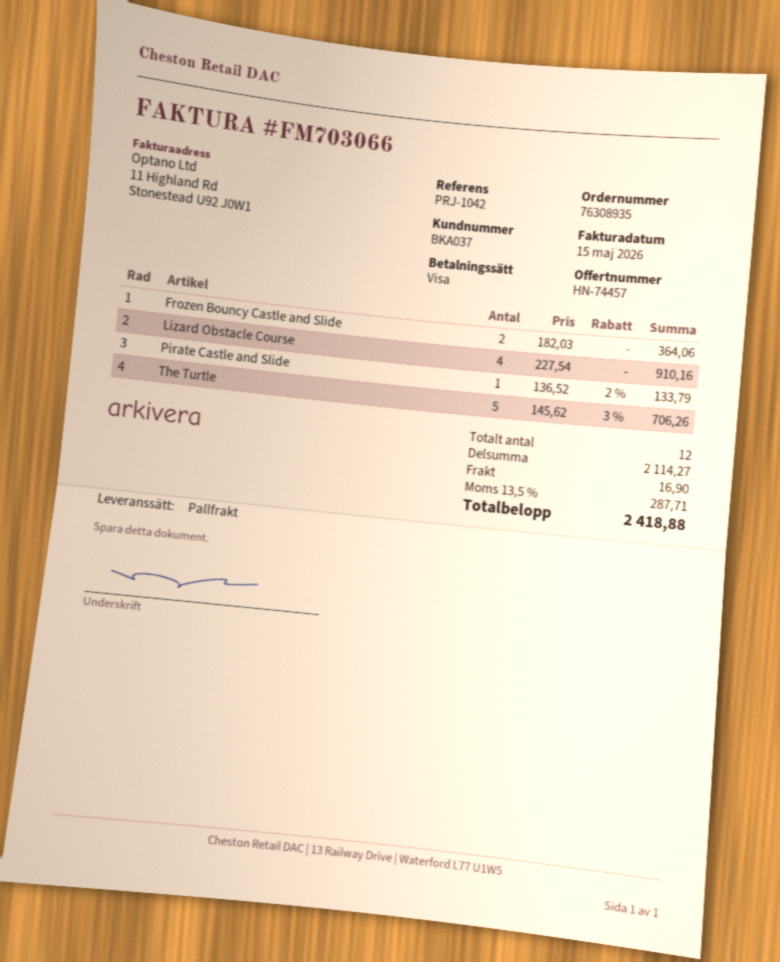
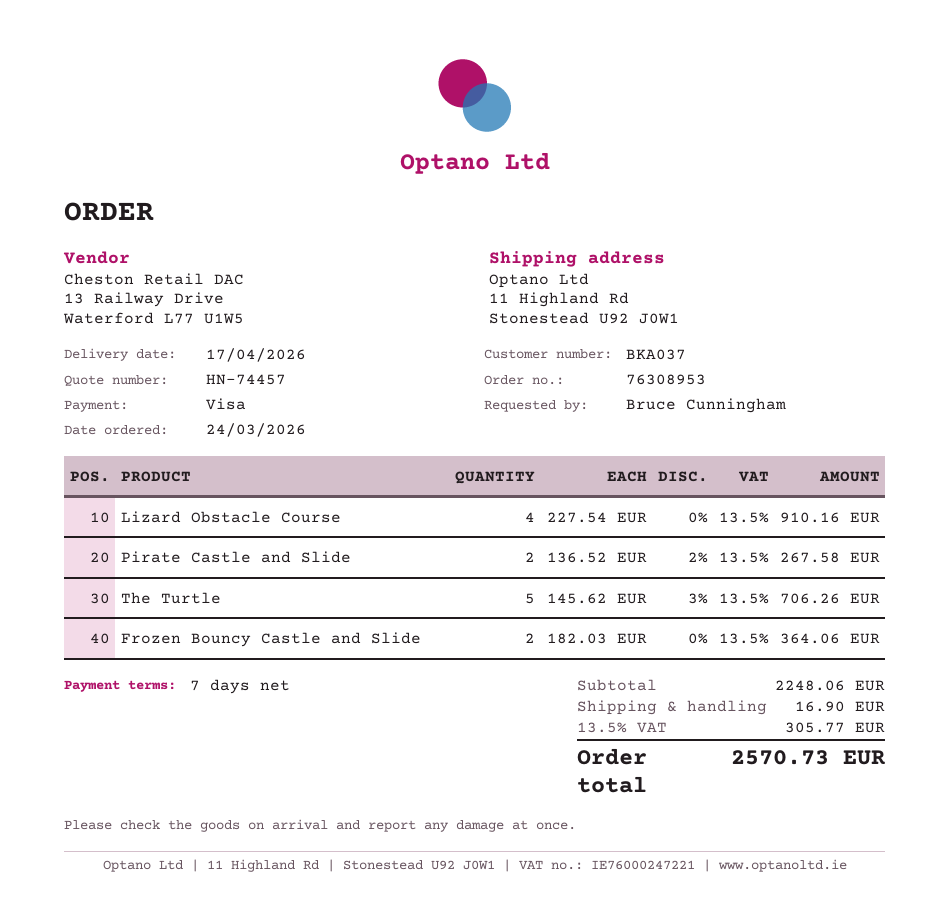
order number: 76308935 -> 76308953
Pirate Castle and Slide: 1 x 136.52 - 2% = 133.79 -> 2 x 136.52 - 2% = 267.58
subtotal: 2114.27 -> 2248.06
tax: 13.5% = 287.71 -> 13.5% = 305.77
total: 2418.88 -> 2570.73

